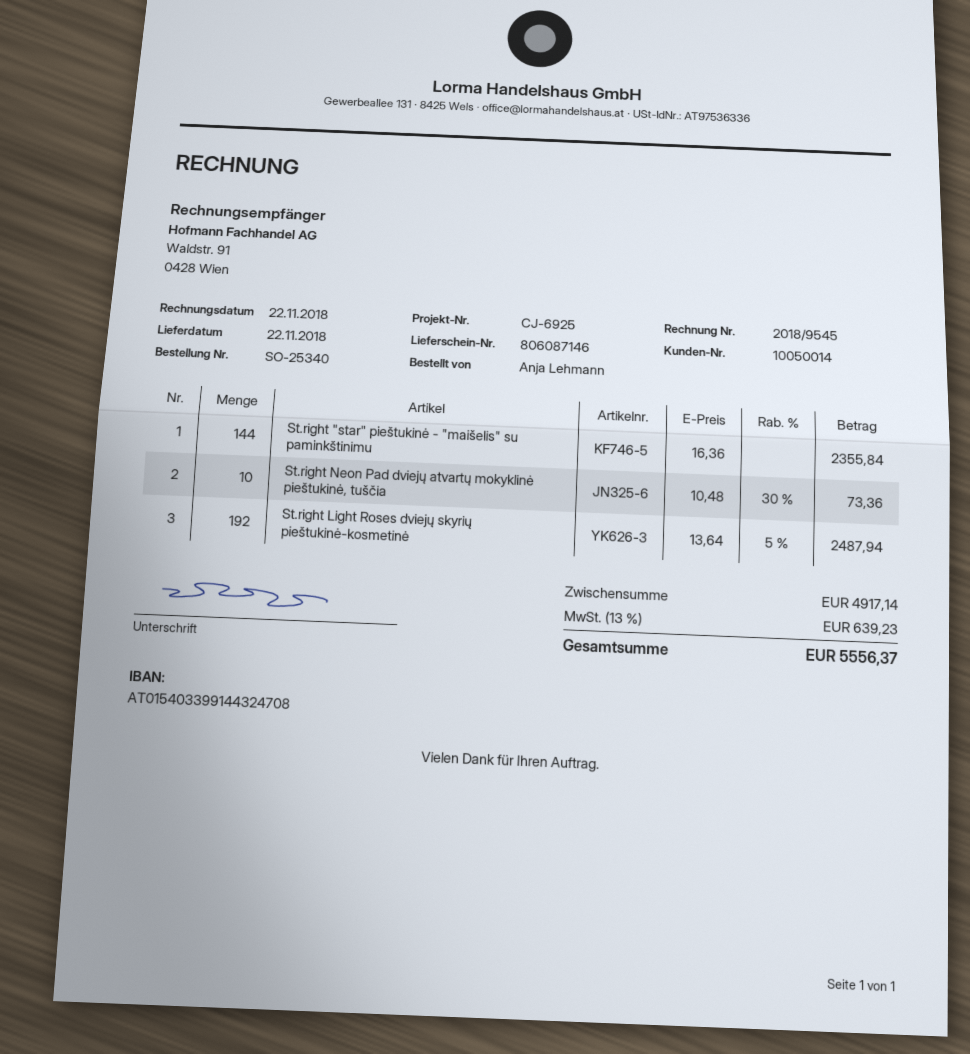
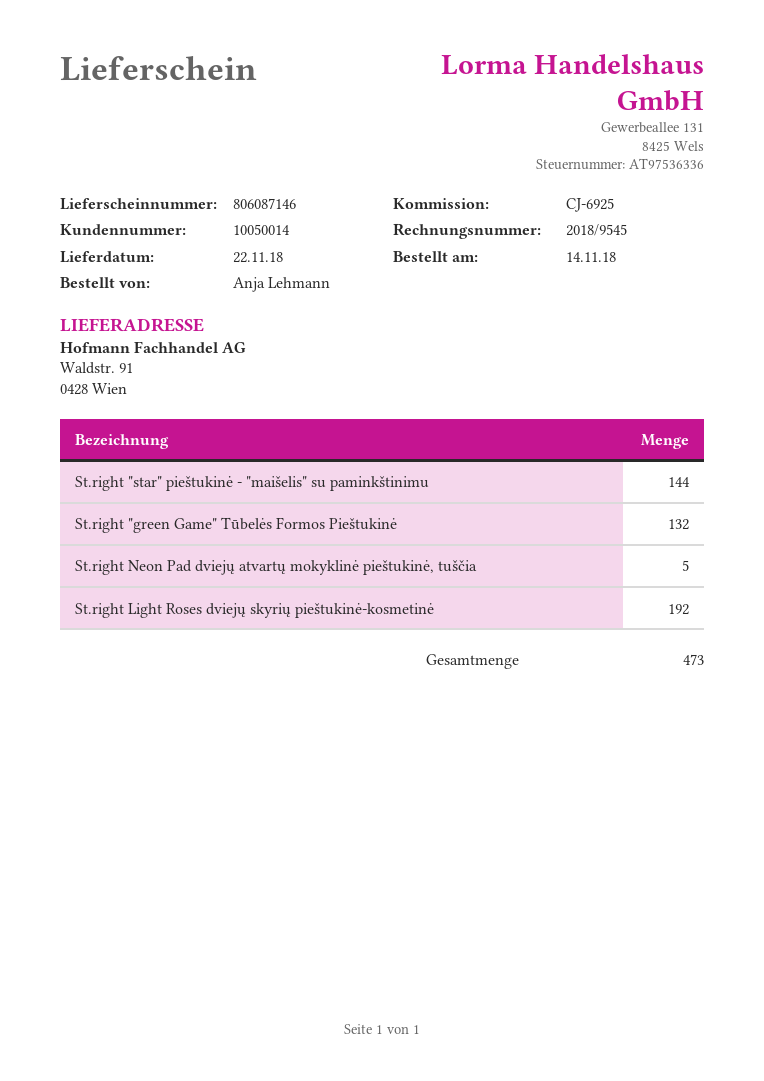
St.right Neon Pad dviejų atvartų mokyklinė pieštukinė, tuščia: 10 -> 5
St.right "green Game" Tūbelės Formos Pieštukinė: none -> 132

